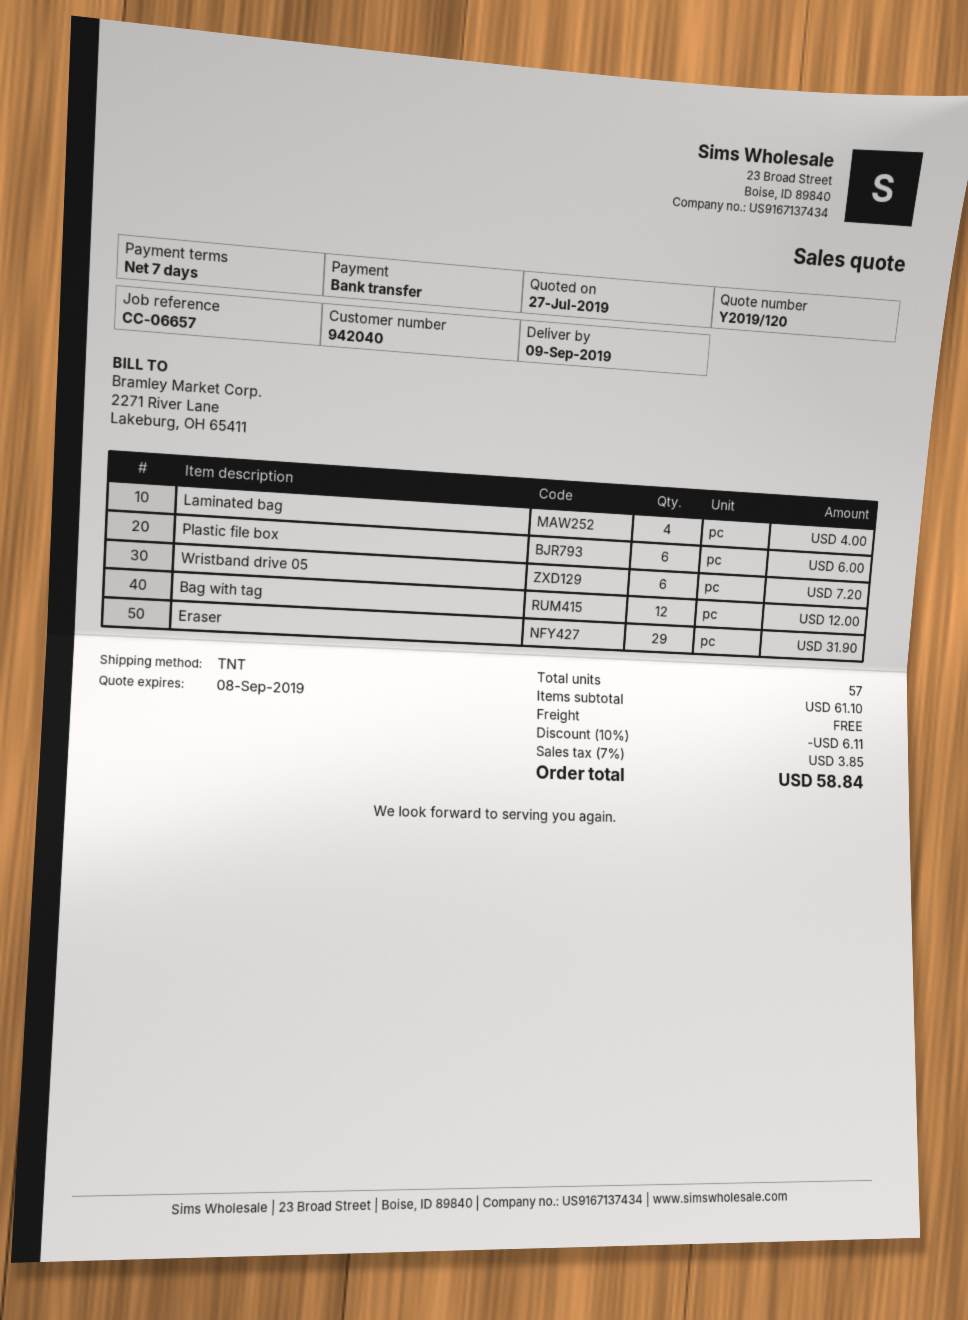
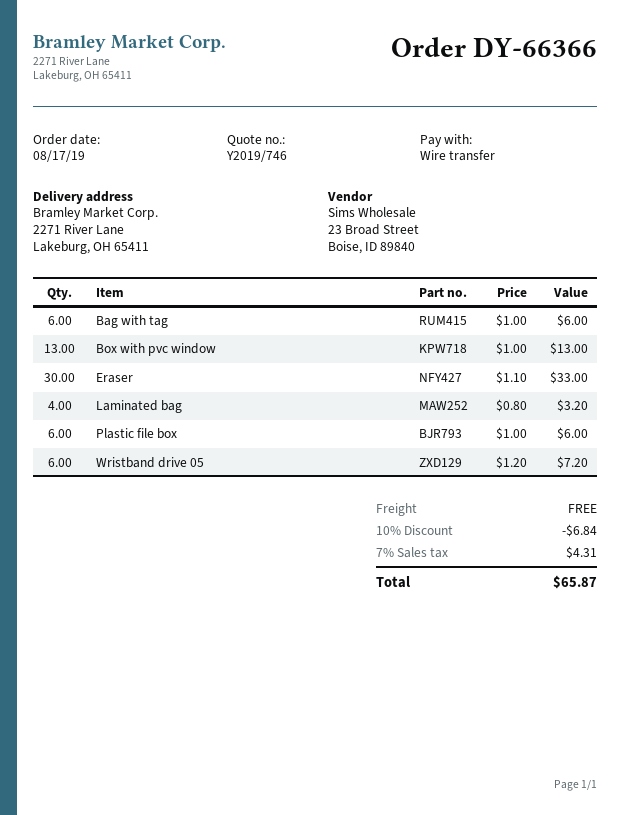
quote number: Y2019/120 -> Y2019/746
Laminated bag: 4 for 4.00 -> 4 for 3.20
Bag with tag: 12 for 12.00 -> 6 for 6.00
Eraser: 29 for 31.90 -> 30 for 33.00
Box with pvc window: none -> 13 for 13.00
discount: 10% = 6.11 -> 10% = 6.84
tax: 7% = 3.85 -> 7% = 4.31
total: 58.84 -> 65.87

